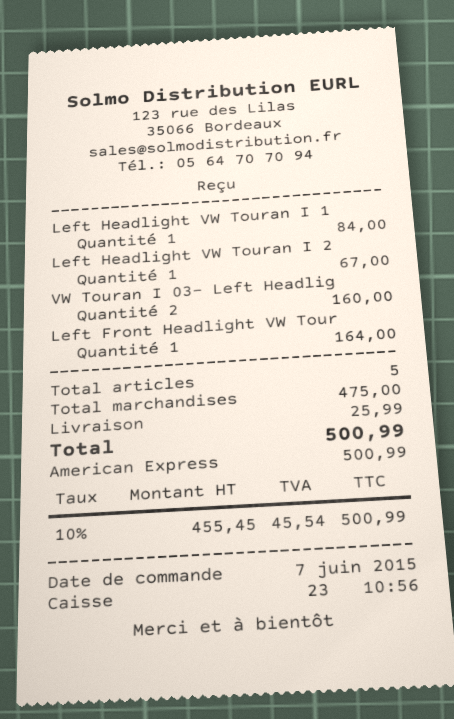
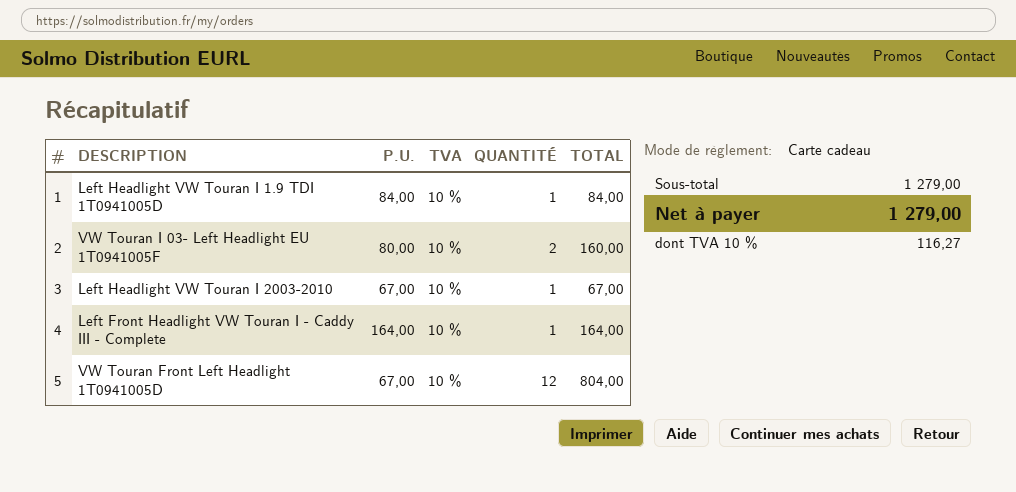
payment method: American Express -> gift card
VW Touran Front Left Headlight 1T0941005D: none -> 12 for 804.00
subtotal: 475.00 -> 1279.00
shipping: 25.99 -> none
tax: 10% = 45.54 -> 10% = 116.27
total: 500.99 -> 1279.00

